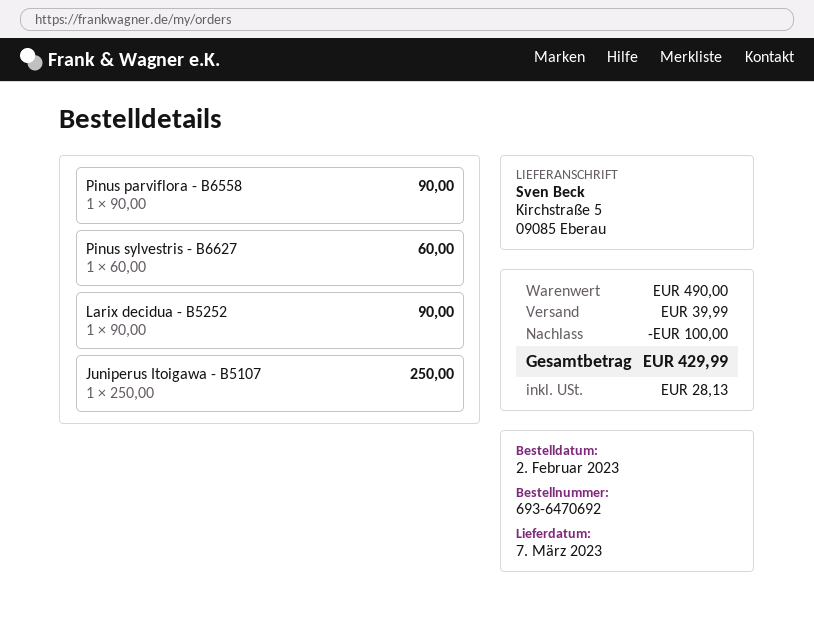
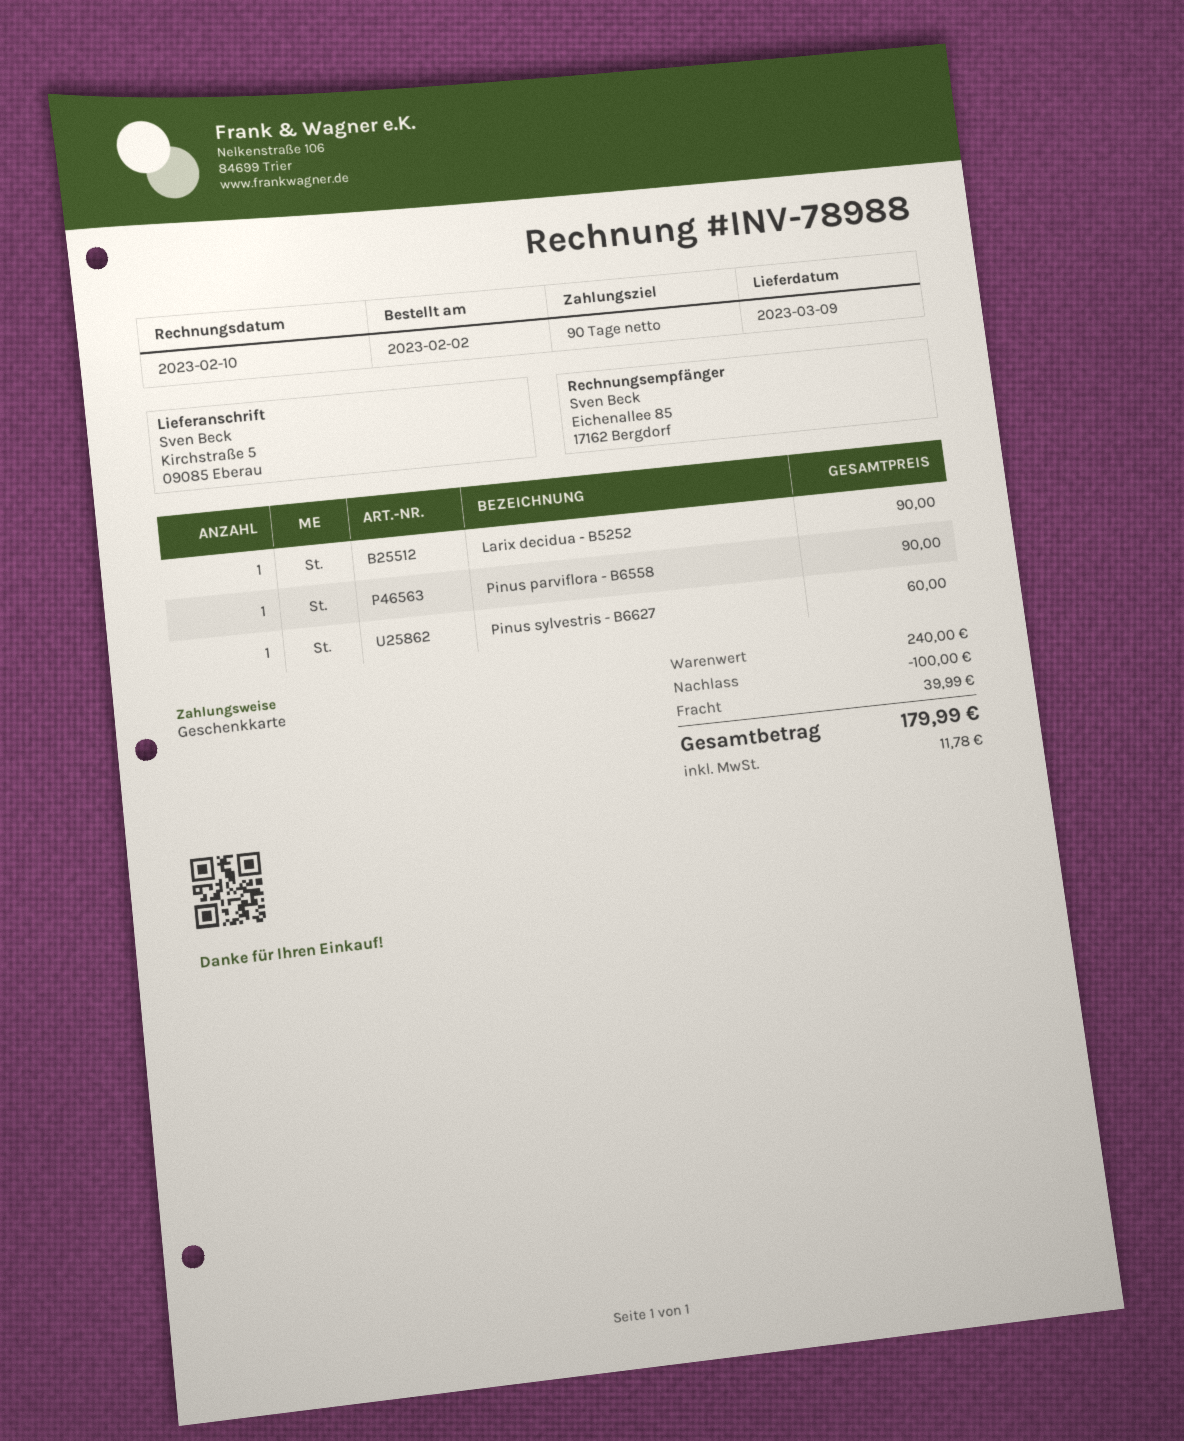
delivery date: 2023-03-07 -> 2023-03-09
Juniperus Itoigawa - B5107: 1 for 250.00 -> none
subtotal: 490.00 -> 240.00
tax: 28.13 -> 11.78
total: 429.99 -> 179.99

